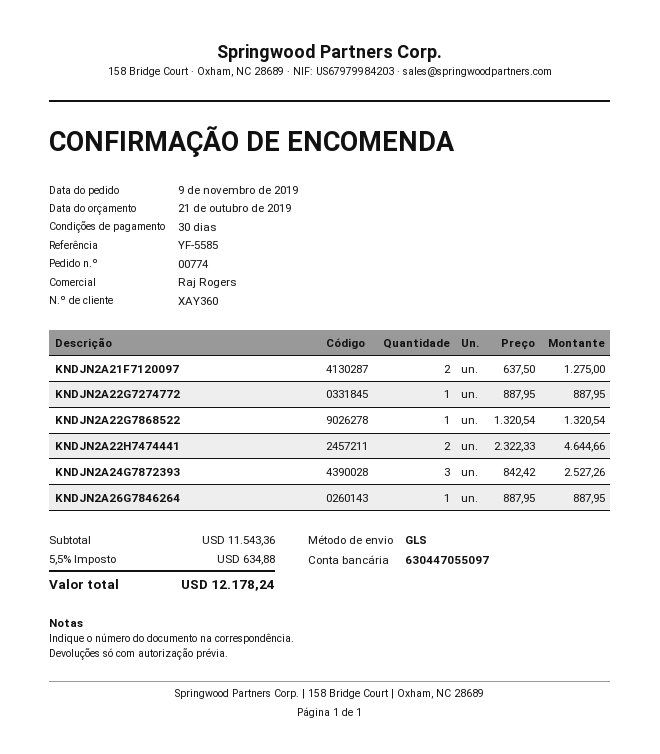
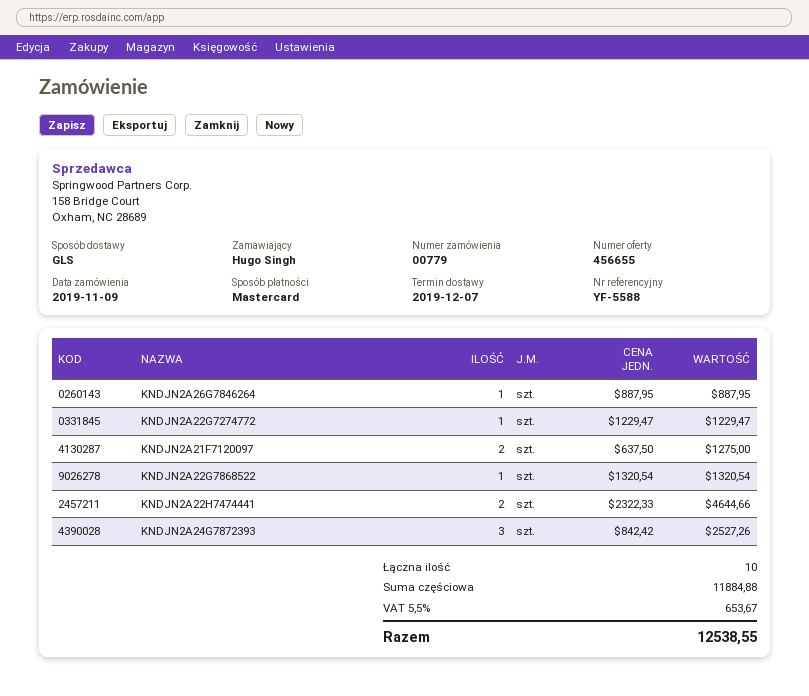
order number: 00774 -> 00779
reference: YF-5585 -> YF-5588
KNDJN2A22G7274772: 1 x 887.95 = 887.95 -> 1 x 1229.47 = 1229.47
subtotal: 11543.36 -> 11884.88
tax: 5.5% = 634.88 -> 5.5% = 653.67
total: 12178.24 -> 12538.55

